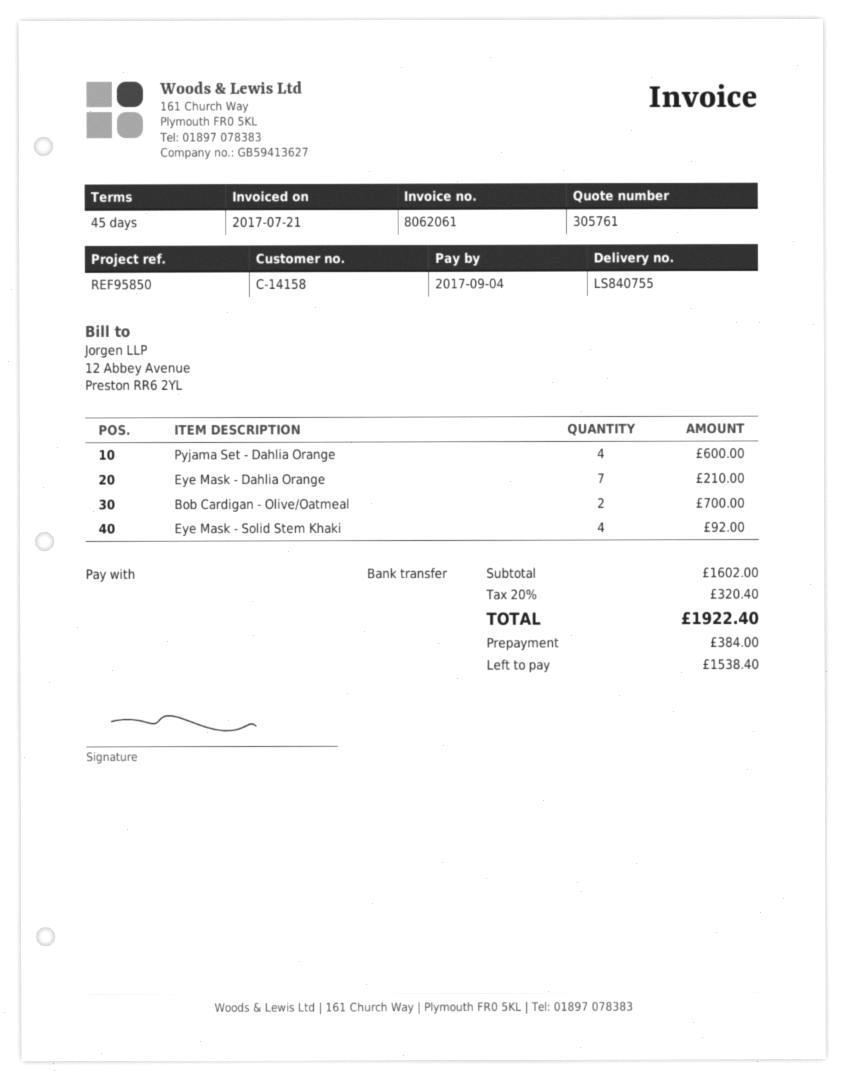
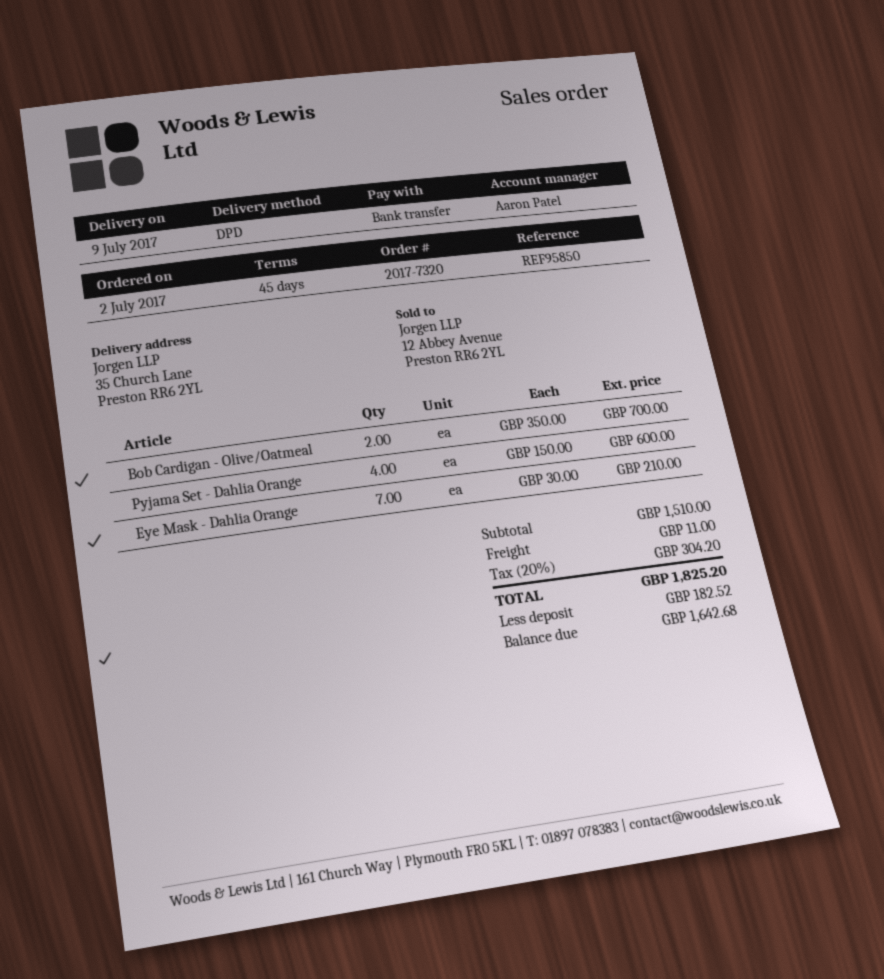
Eye Mask - Solid Stem Khaki: 4 for 92.00 -> none
subtotal: 1602.00 -> 1510.00
shipping: none -> 11.00
tax: 20% = 320.40 -> 20% = 304.20
total: 1922.40 -> 1825.20
deposit: 384.00 -> 182.52
balance: 1538.40 -> 1642.68

